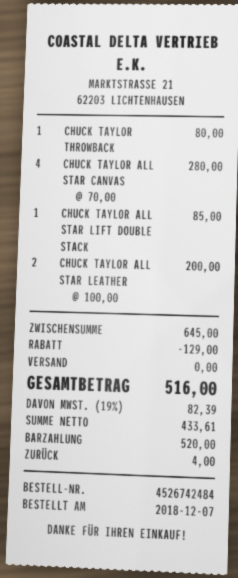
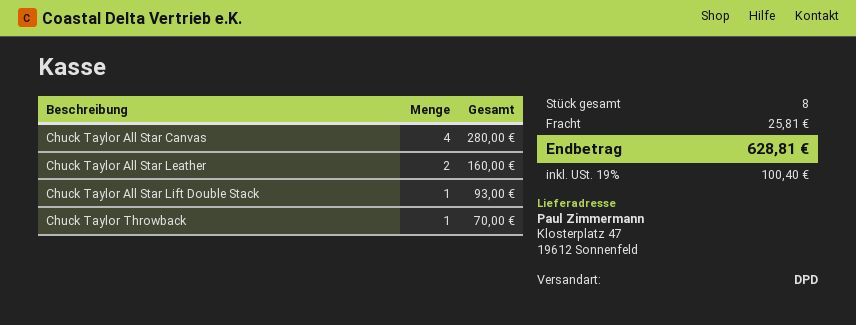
CHUCK TAYLOR THROWBACK: 1 for 80.00 -> 1 for 70.00
CHUCK TAYLOR ALL STAR LIFT DOUBLE STACK: 1 for 85.00 -> 1 for 93.00
CHUCK TAYLOR ALL STAR LEATHER: 2 for 200.00 -> 2 for 160.00
discount: 129.00 -> none
shipping: 0.00 -> 25.81
tax: 19% = 82.39 -> 19% = 100.40
total: 516.00 -> 628.81

